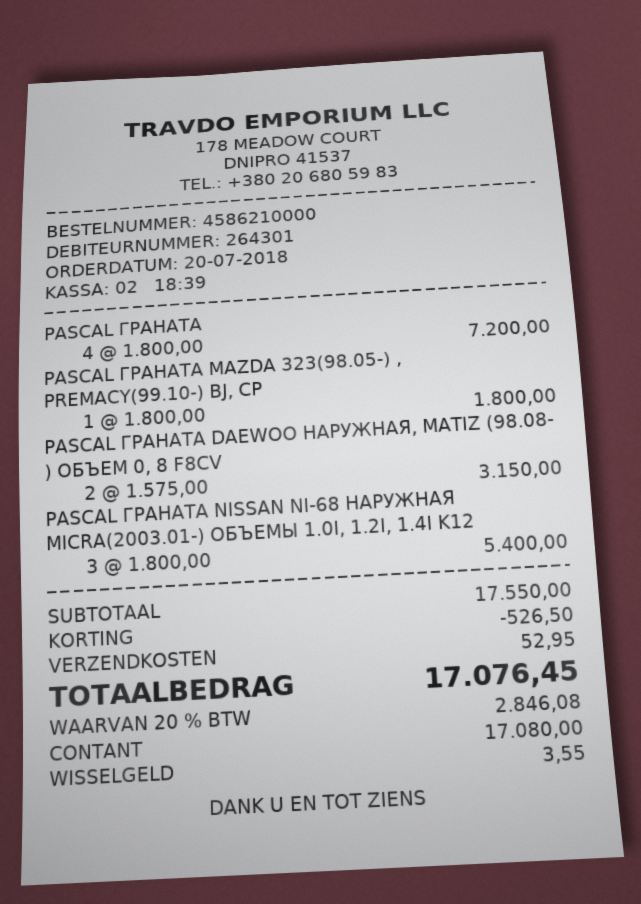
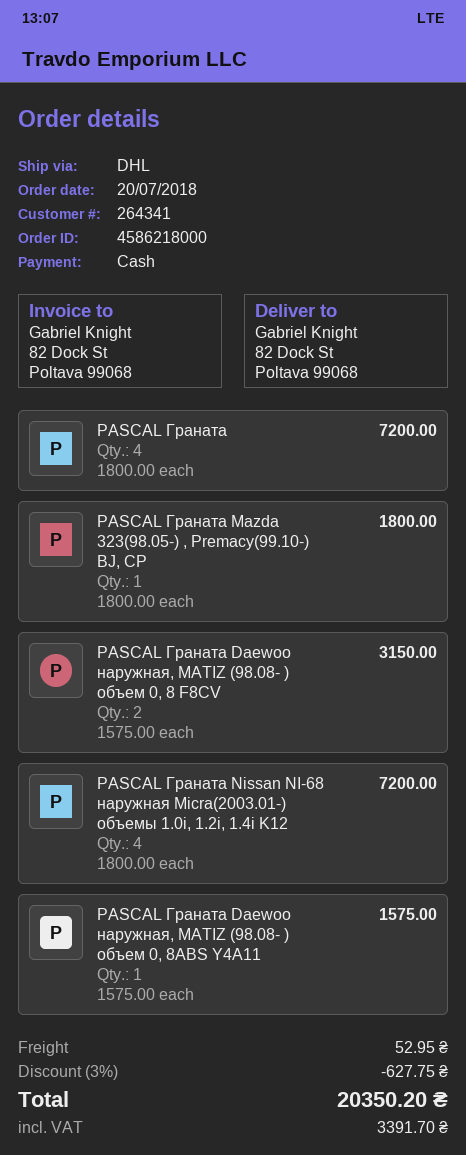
order number: 4586210000 -> 4586218000
customer number: 264301 -> 264341
PASCAL ГРАНАТА NISSAN NI-68 НАРУЖНАЯ MICRA(2003.01-) ОБЪЕМЫ 1.0I, 1.2I, 1.4I K12: 3 x 1800.00 = 5400.00 -> 4 x 1800.00 = 7200.00
PASCAL Граната Daewoo наружная, MATIZ (98.08- ) объем 0, 8ABS Y4A11: none -> 1 x 1575.00 = 1575.00
discount: 526.50 -> 627.75
tax: 2846.08 -> 3391.70
total: 17076.45 -> 20350.20

